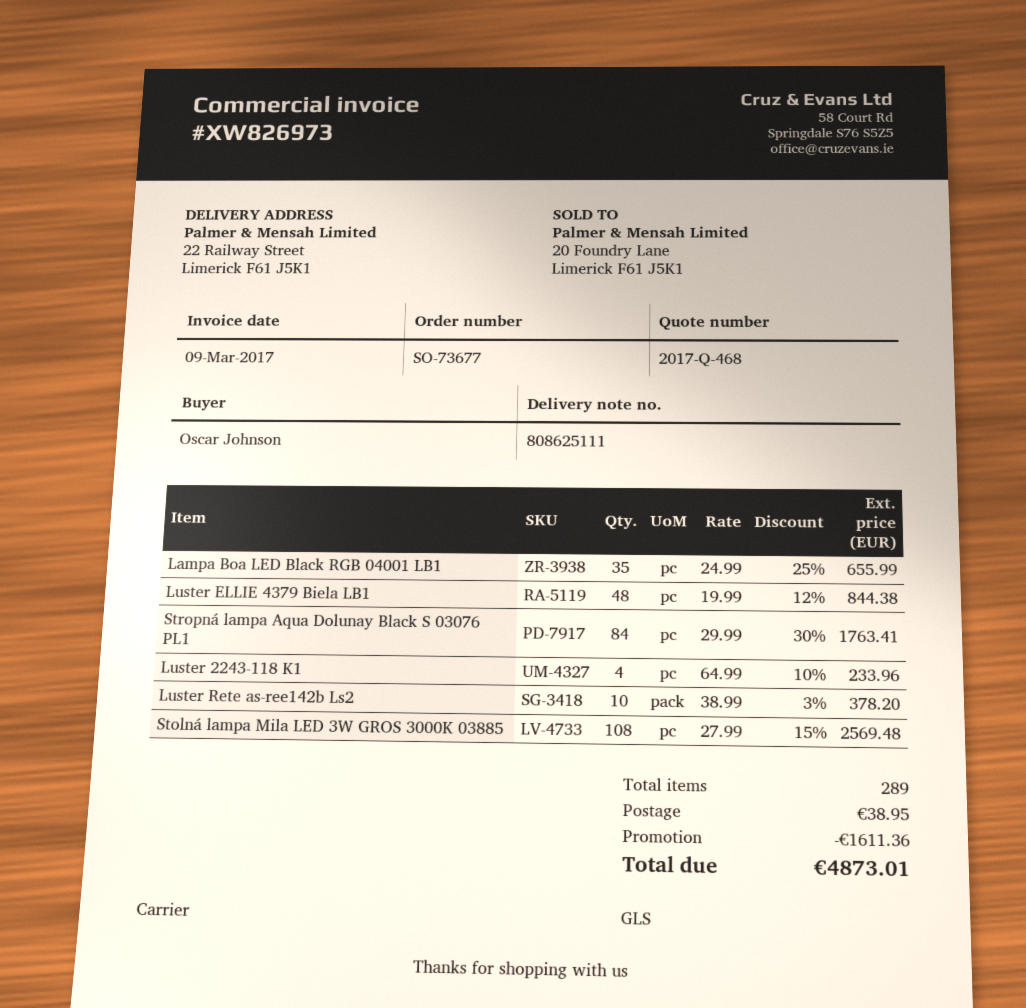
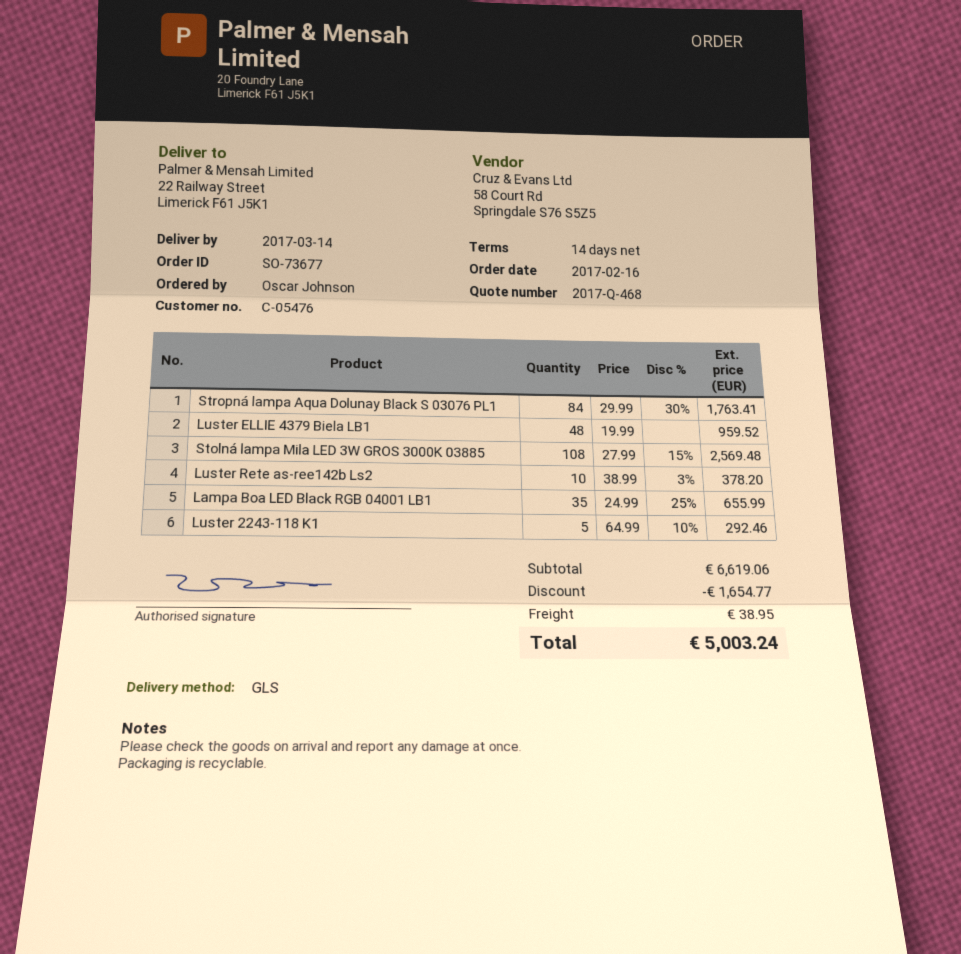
Luster ELLIE 4379 Biela LB1: 48 x 19.99 - 12% = 844.38 -> 48 x 19.99 = 959.52
Luster 2243-118 K1: 4 x 64.99 - 10% = 233.96 -> 5 x 64.99 - 10% = 292.46
discount: 1611.36 -> 1654.77
total: 4873.01 -> 5003.24

